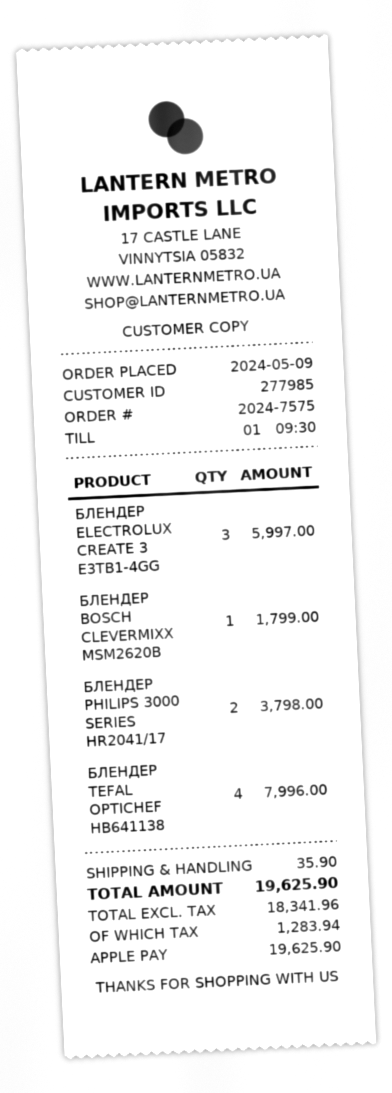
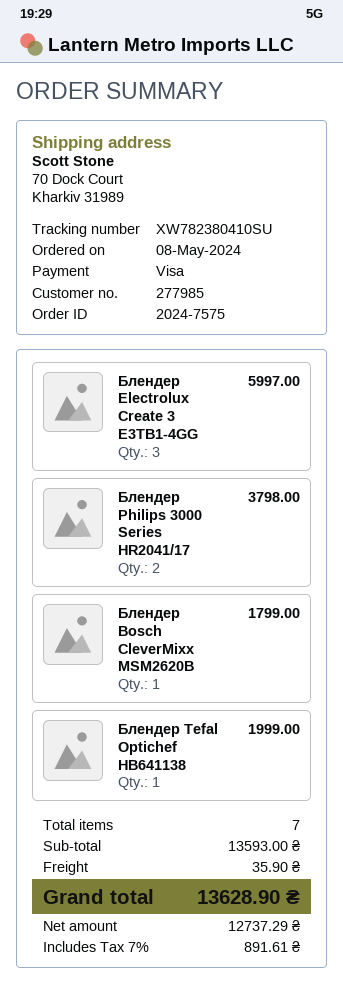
order date: 2024-05-09 -> 2024-05-08
payment method: Apple Pay -> Visa
БЛЕНДЕР TEFAL OPTICHEF HB641138: 4 for 7996.00 -> 1 for 1999.00
net: 18341.96 -> 12737.29
tax: 1283.94 -> 891.61
total: 19625.90 -> 13628.90

